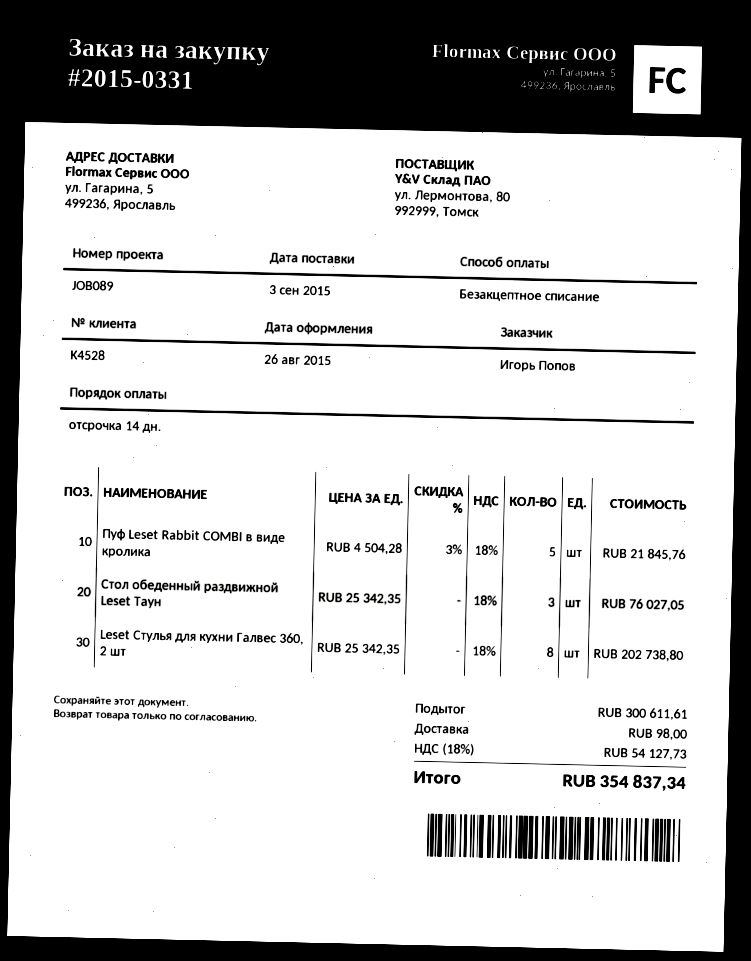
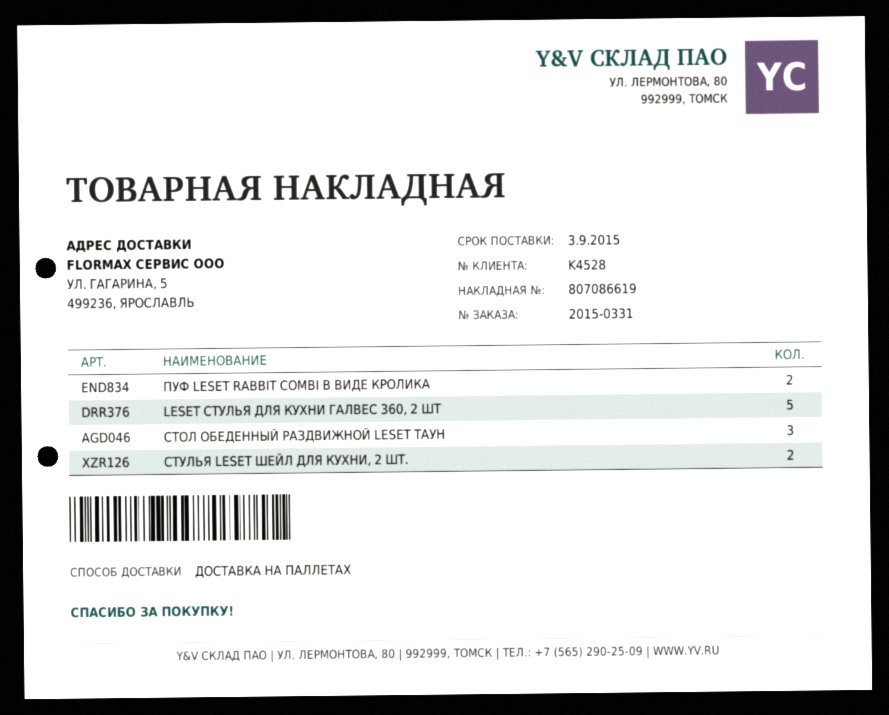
Пуф Leset Rabbit COMBI в виде кролика: 5 -> 2
Leset Стулья для кухни Галвес 360, 2 шт: 8 -> 5
СТУЛЬЯ LESET ШЕЙЛ ДЛЯ КУХНИ, 2 ШТ.: none -> 2

